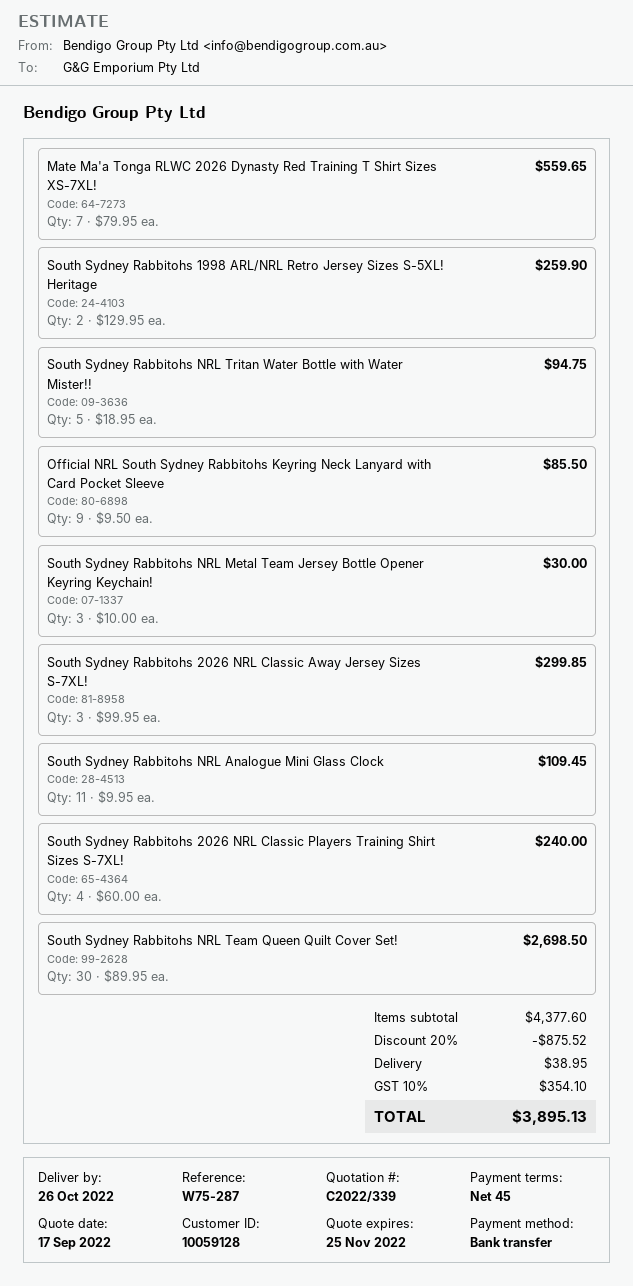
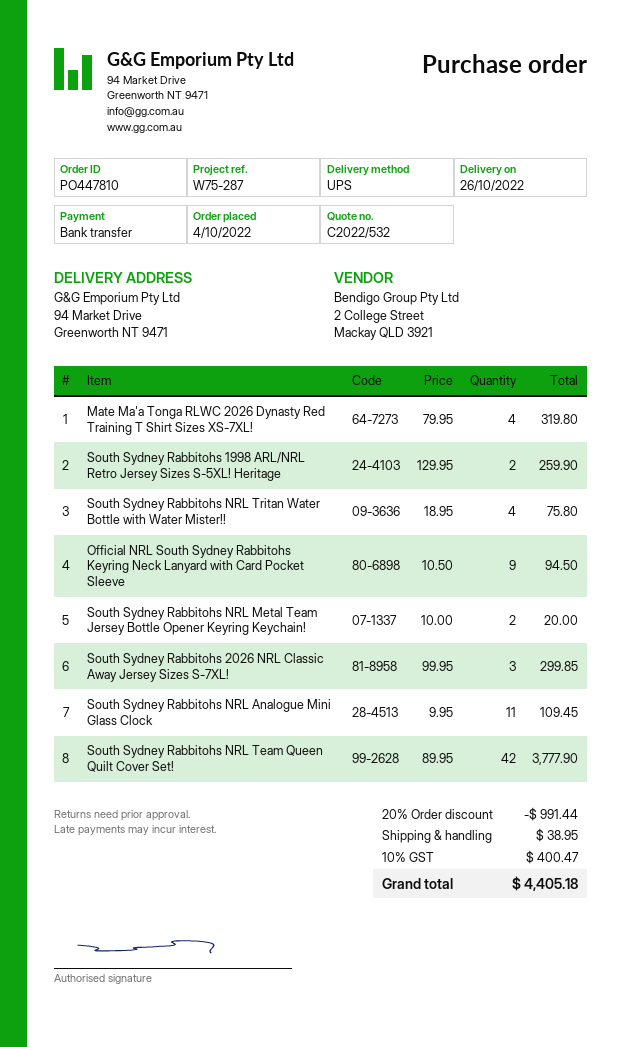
quote number: C2022/339 -> C2022/532
Mate Ma'a Tonga RLWC 2026 Dynasty Red Training T Shirt Sizes XS-7XL!: 7 x 79.95 = 559.65 -> 4 x 79.95 = 319.80
South Sydney Rabbitohs NRL Tritan Water Bottle with Water Mister!!: 5 x 18.95 = 94.75 -> 4 x 18.95 = 75.80
Official NRL South Sydney Rabbitohs Keyring Neck Lanyard with Card Pocket Sleeve: 9 x 9.50 = 85.50 -> 9 x 10.50 = 94.50
South Sydney Rabbitohs NRL Metal Team Jersey Bottle Opener Keyring Keychain!: 3 x 10.00 = 30.00 -> 2 x 10.00 = 20.00
South Sydney Rabbitohs 2026 NRL Classic Players Training Shirt Sizes S-7XL!: 4 x 60.00 = 240.00 -> none
South Sydney Rabbitohs NRL Team Queen Quilt Cover Set!: 30 x 89.95 = 2698.50 -> 42 x 89.95 = 3777.90
discount: 20% = 875.52 -> 20% = 991.44
tax: 10% = 354.10 -> 10% = 400.47
total: 3895.13 -> 4405.18

